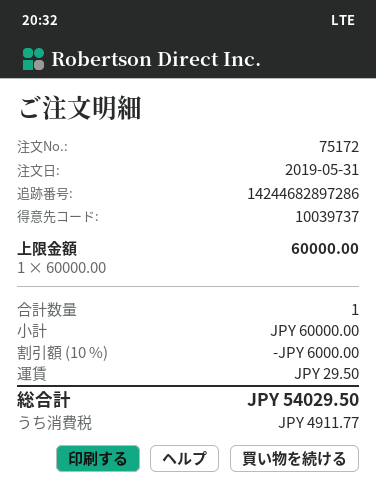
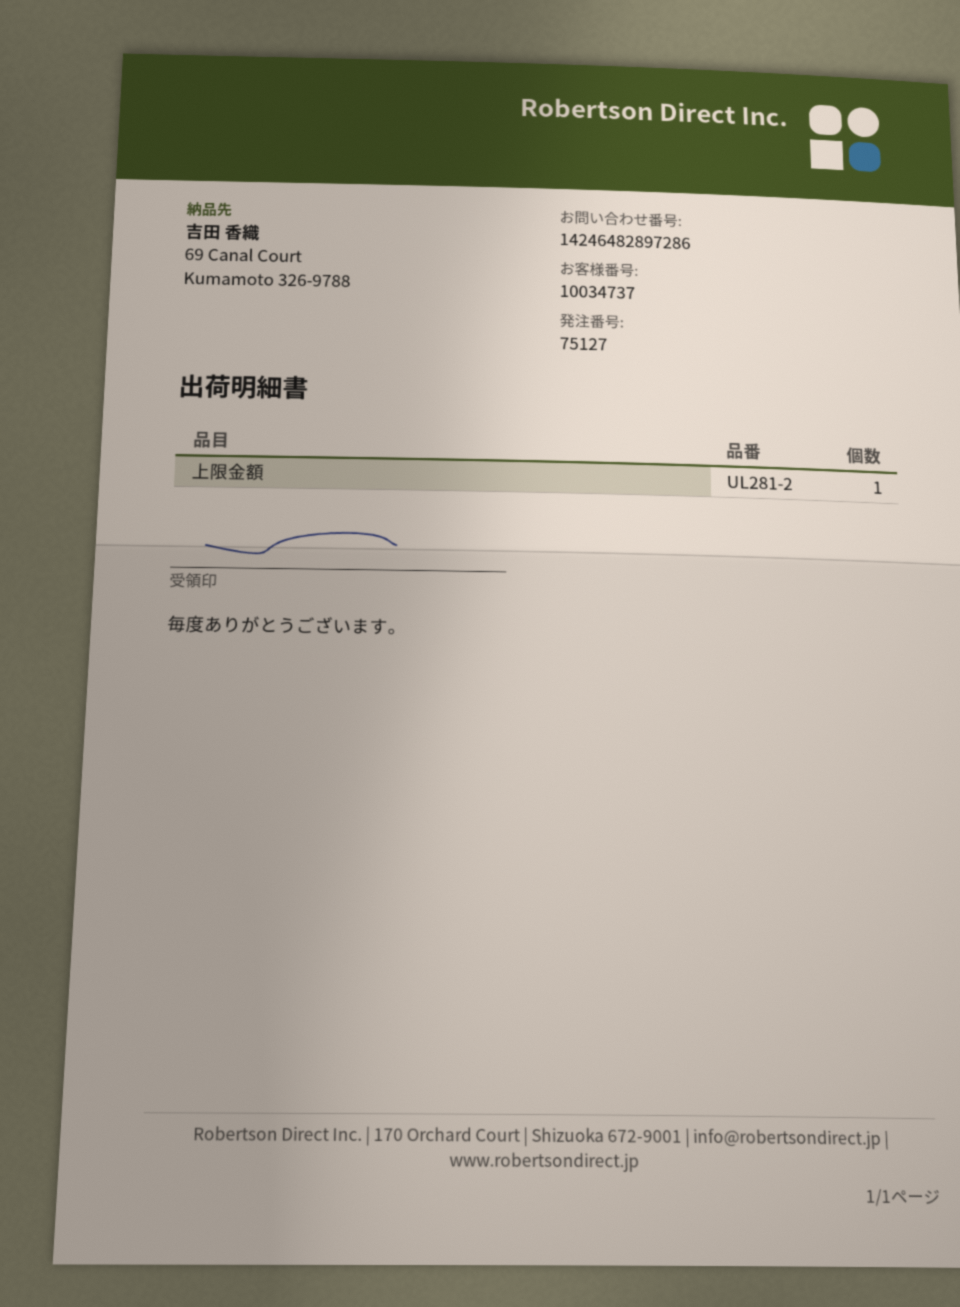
order number: 75172 -> 75127
customer number: 10039737 -> 10034737
tracking number: 14244682897286 -> 14246482897286

